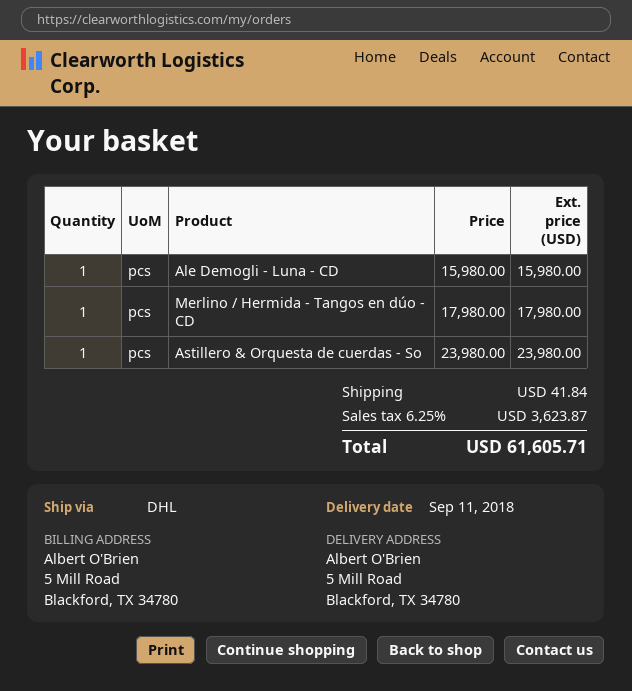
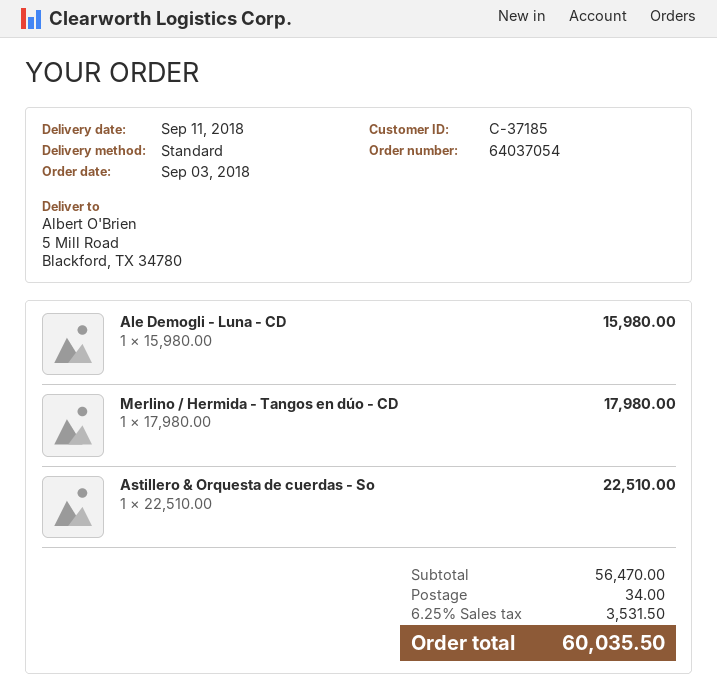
shipping method: DHL -> standard
Astillero & Orquesta de cuerdas - So: 1 x 23980.00 = 23980.00 -> 1 x 22510.00 = 22510.00
shipping: 41.84 -> 34.00
tax: 6.25% = 3623.87 -> 6.25% = 3531.50
total: 61605.71 -> 60035.50

